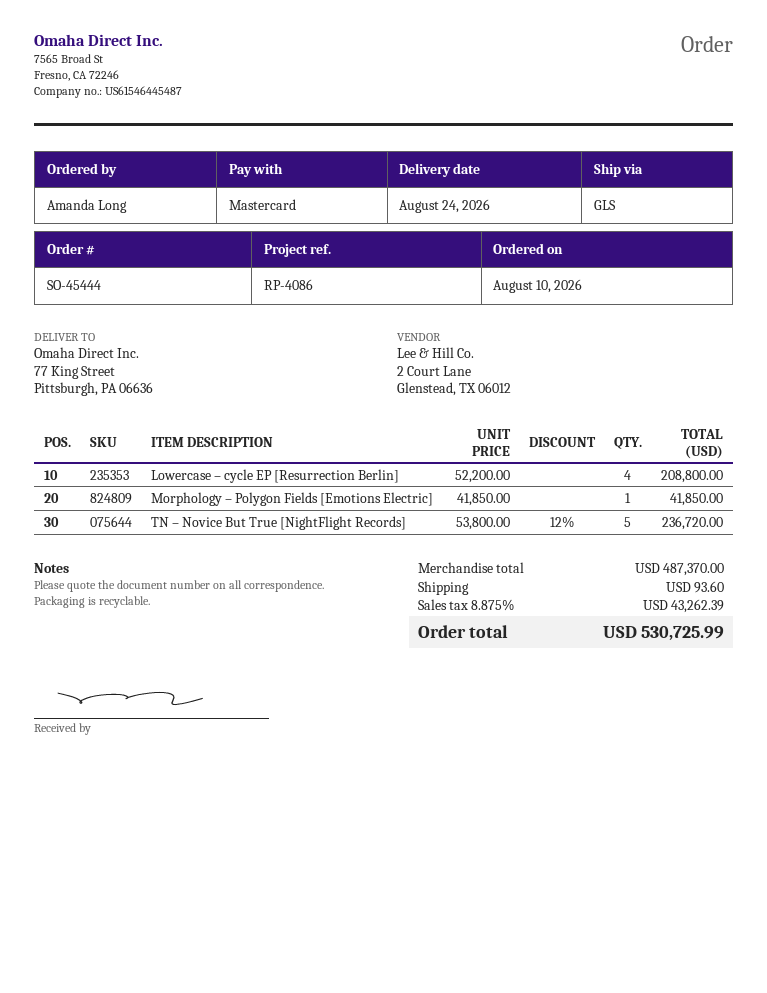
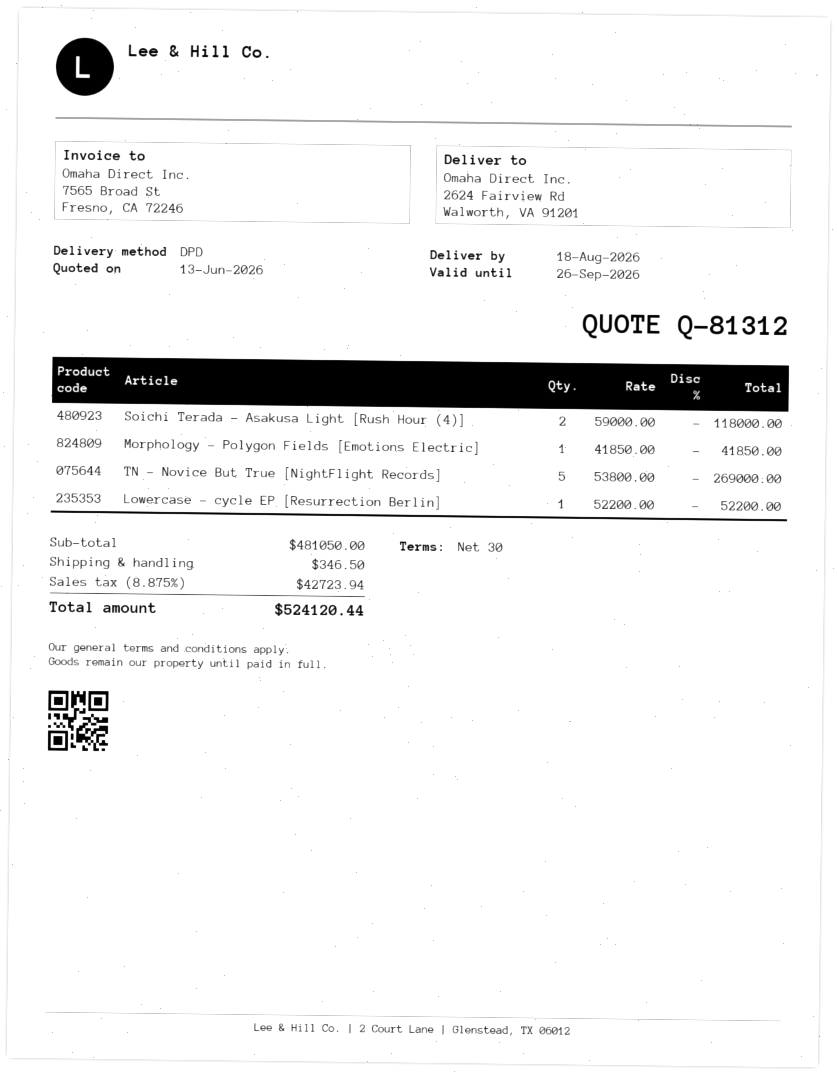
delivery date: 2026-08-24 -> 2026-08-18
shipping method: GLS -> DPD
ship to: 77 King Street, Pittsburgh, PA 06636 -> 2624 Fairview Rd, Walworth, VA 91201
Lowercase – cycle EP [Resurrection Berlin]: 4 x 52200.00 = 208800.00 -> 1 x 52200.00 = 52200.00
TN – Novice But True [NightFlight Records]: 5 x 53800.00 - 12% = 236720.00 -> 5 x 53800.00 = 269000.00
Soichi Terada – Asakusa Light [Rush Hour (4)]: none -> 2 x 59000.00 = 118000.00
subtotal: 487370.00 -> 481050.00
shipping: 93.60 -> 346.50
tax: 8.875% = 43262.39 -> 8.875% = 42723.94
total: 530725.99 -> 524120.44

